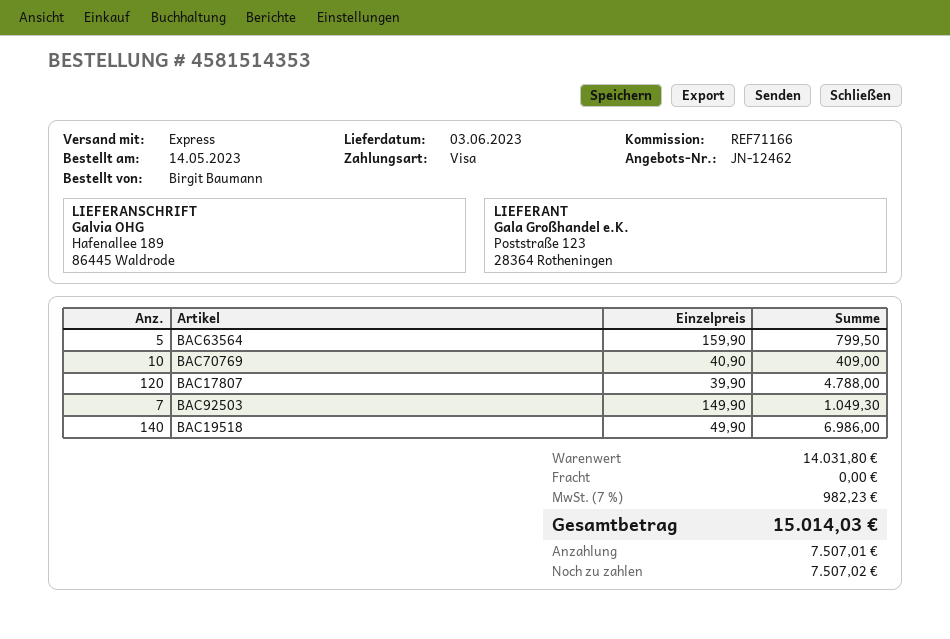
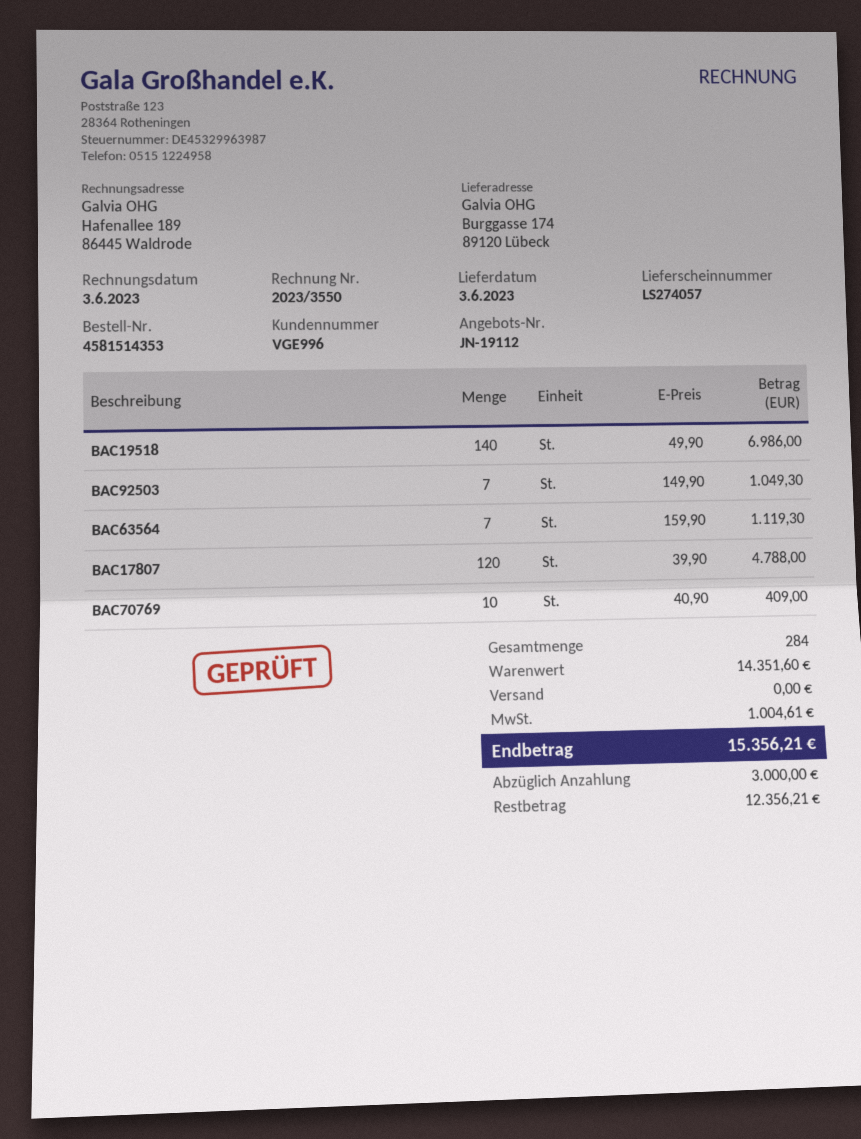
quote number: JN-12462 -> JN-19112
ship to: Hafenallee 189, 86445 Waldrode -> Burggasse 174, 89120 Lübeck
BAC63564: 5 x 159.90 = 799.50 -> 7 x 159.90 = 1119.30
subtotal: 14031.80 -> 14351.60
tax: 982.23 -> 1004.61
total: 15014.03 -> 15356.21
deposit: 7507.01 -> 3000.00
balance: 7507.02 -> 12356.21

